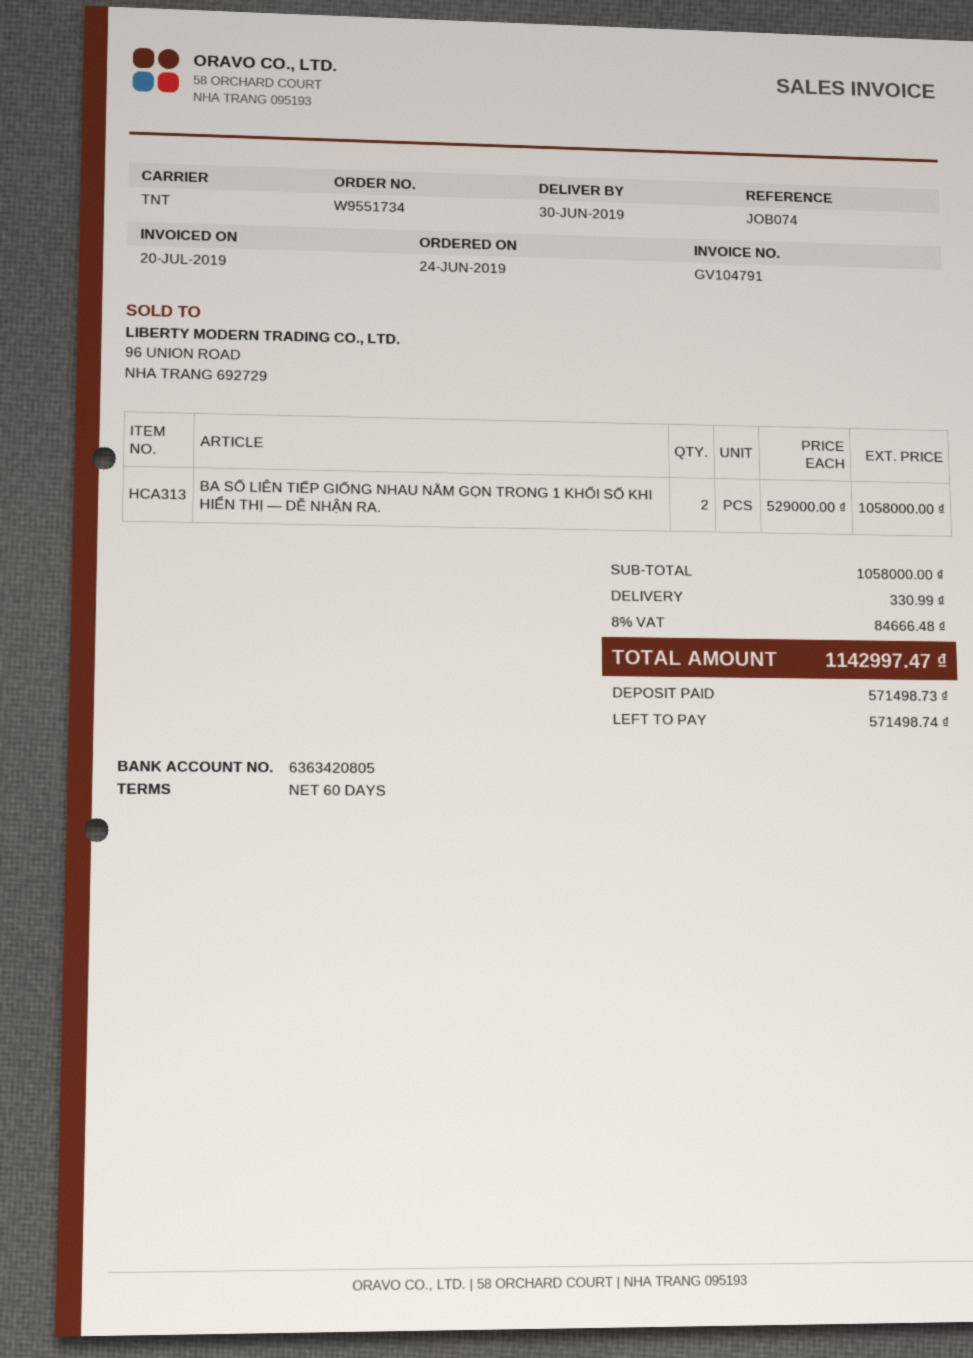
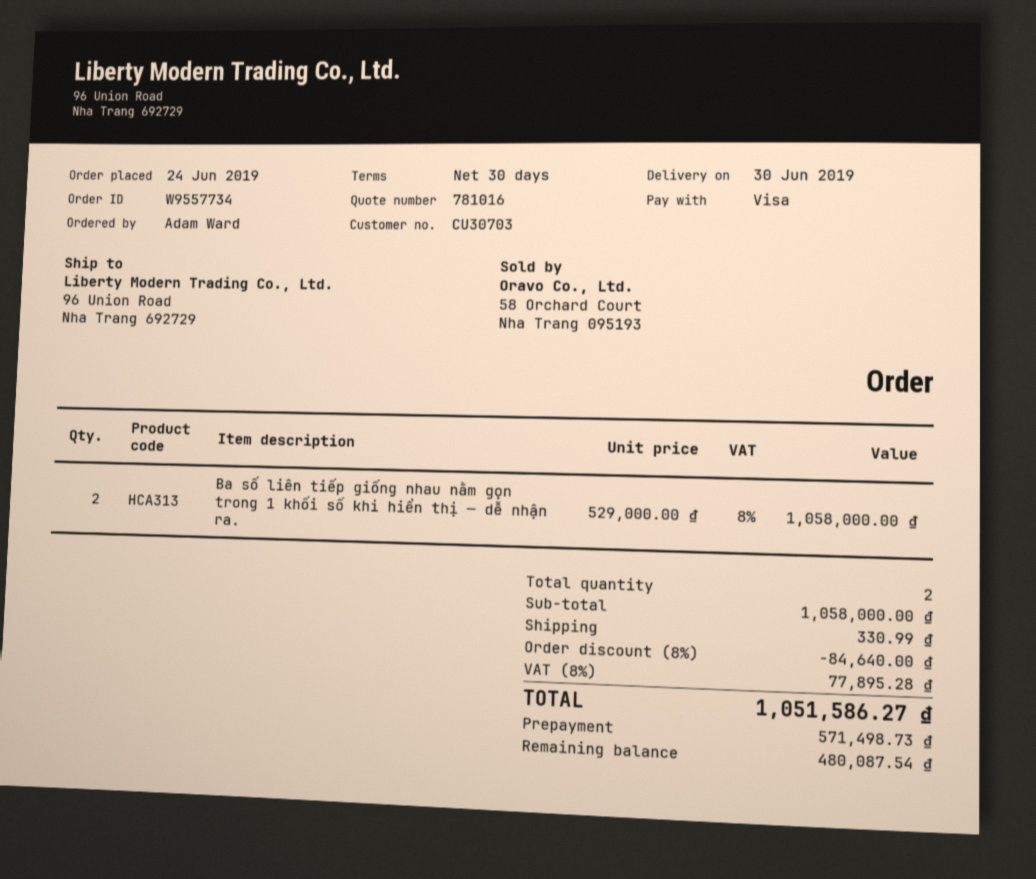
order number: W9551734 -> W9557734
payment terms: 60 days -> 30 days
discount: none -> 8% = 84640.00
tax: 8% = 84666.48 -> 8% = 77895.28
total: 1142997.47 -> 1051586.27
balance: 571498.74 -> 480087.54

